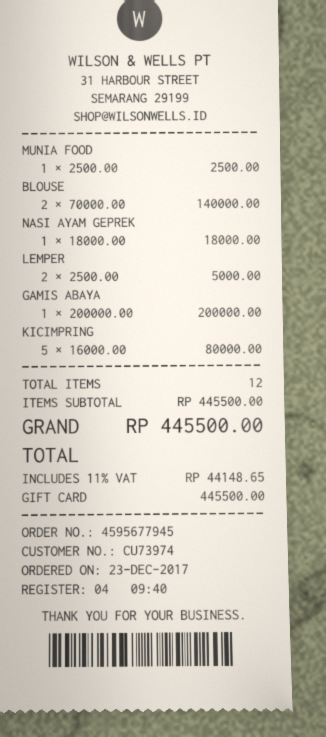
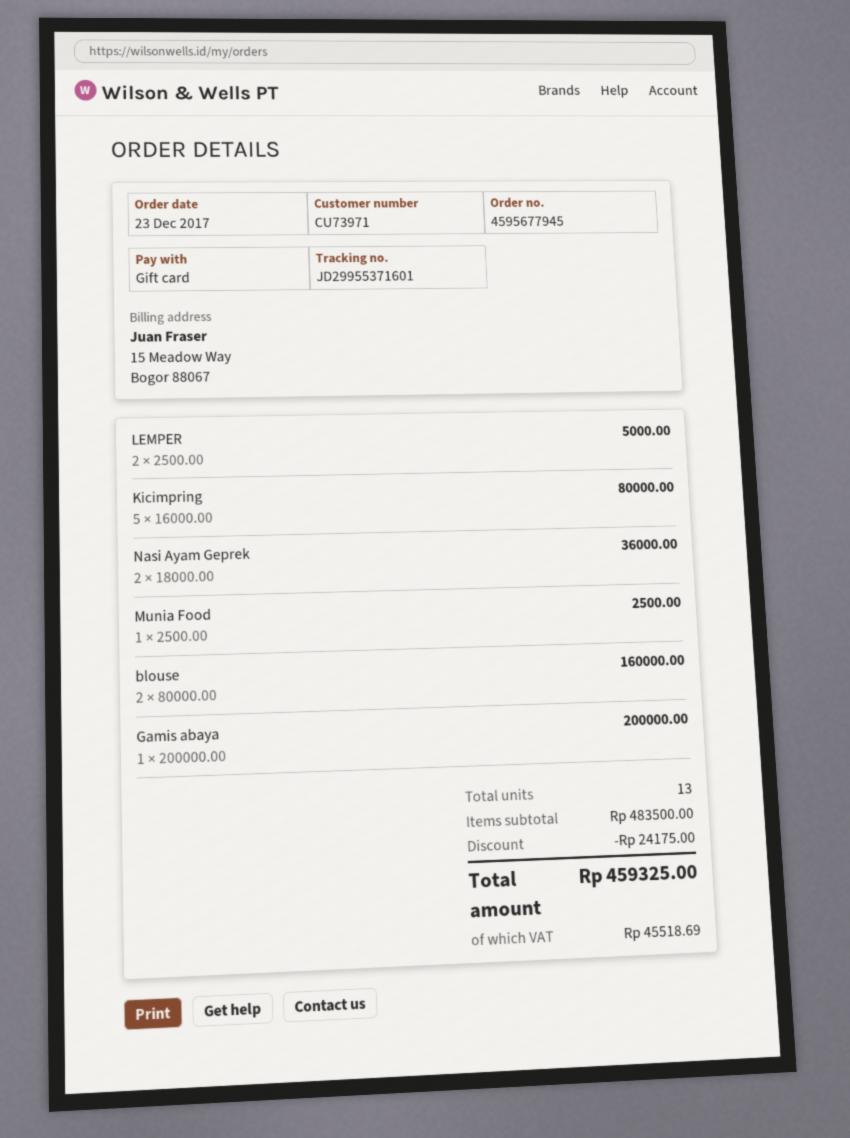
customer number: CU73974 -> CU73971
BLOUSE: 2 x 70000.00 = 140000.00 -> 2 x 80000.00 = 160000.00
NASI AYAM GEPREK: 1 x 18000.00 = 18000.00 -> 2 x 18000.00 = 36000.00
total quantity: 12 -> 13
subtotal: 445500.00 -> 483500.00
discount: none -> 24175.00
tax: 44148.65 -> 45518.69
total: 445500.00 -> 459325.00

